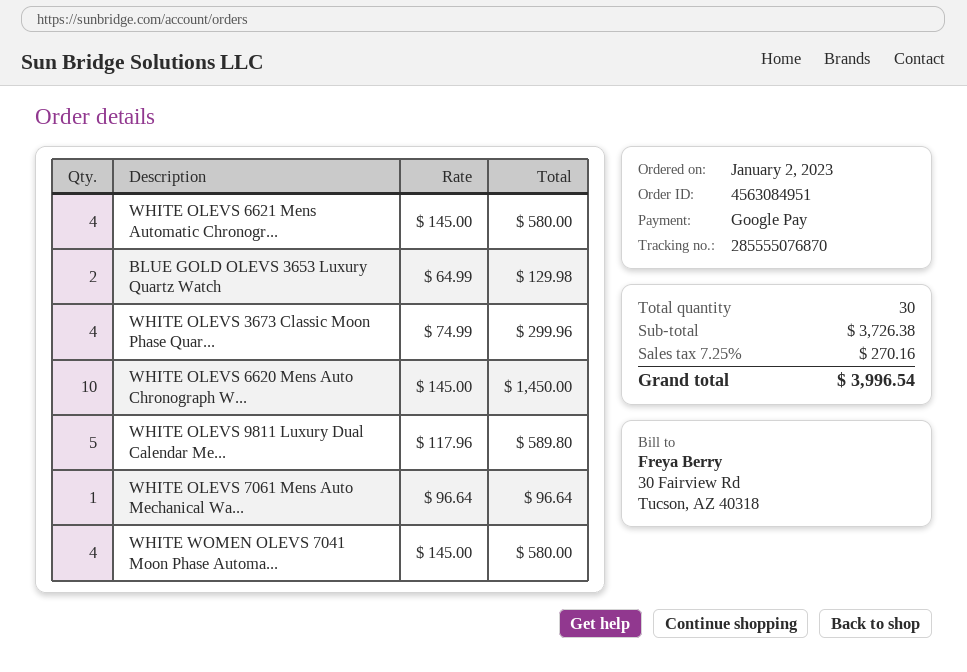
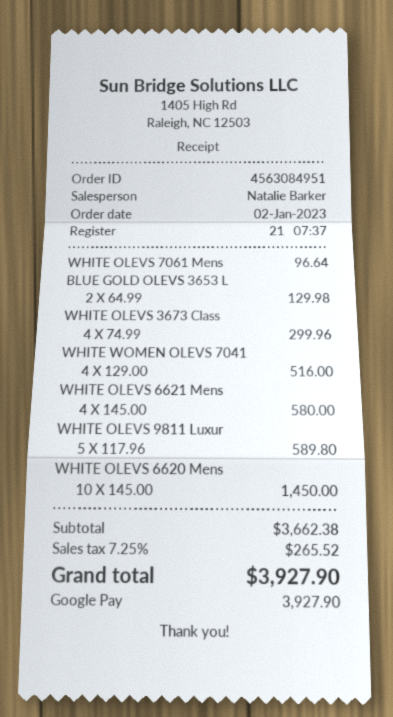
WHITE WOMEN OLEVS 7041 Moon Phase Automa...: 4 x 145.00 = 580.00 -> 4 x 129.00 = 516.00
subtotal: 3726.38 -> 3662.38
tax: 7.25% = 270.16 -> 7.25% = 265.52
total: 3996.54 -> 3927.90

